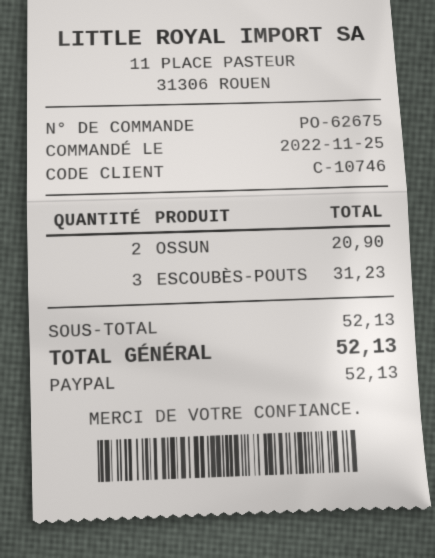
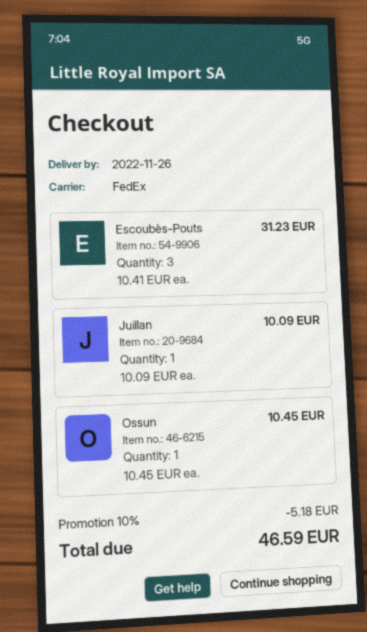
OSSUN: 2 for 20.90 -> 1 for 10.45
Juillan: none -> 1 for 10.09
discount: none -> 10% = 5.18
total: 52.13 -> 46.59

